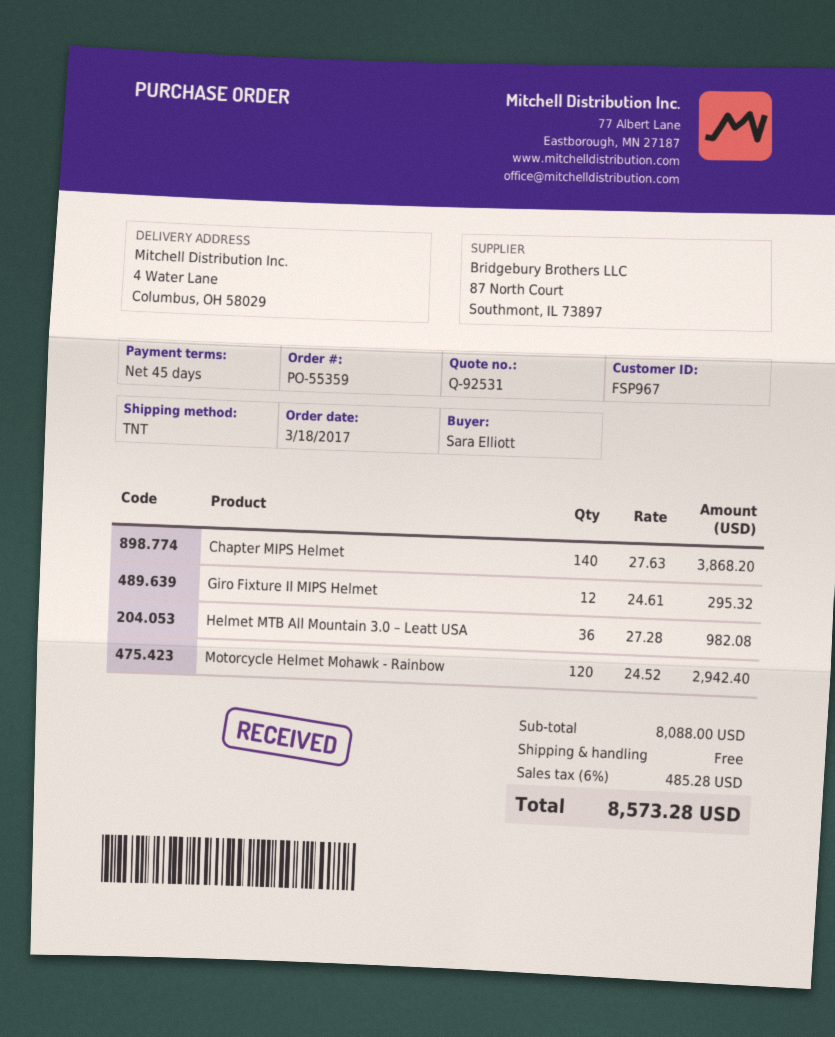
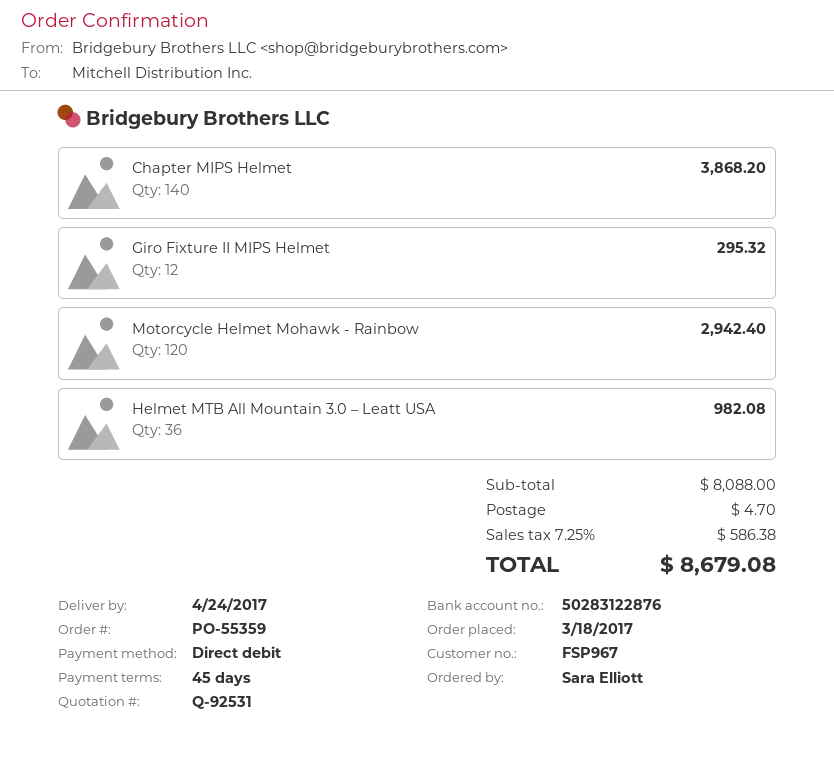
shipping: 0.00 -> 4.70
tax: 6% = 485.28 -> 7.25% = 586.38
total: 8573.28 -> 8679.08

